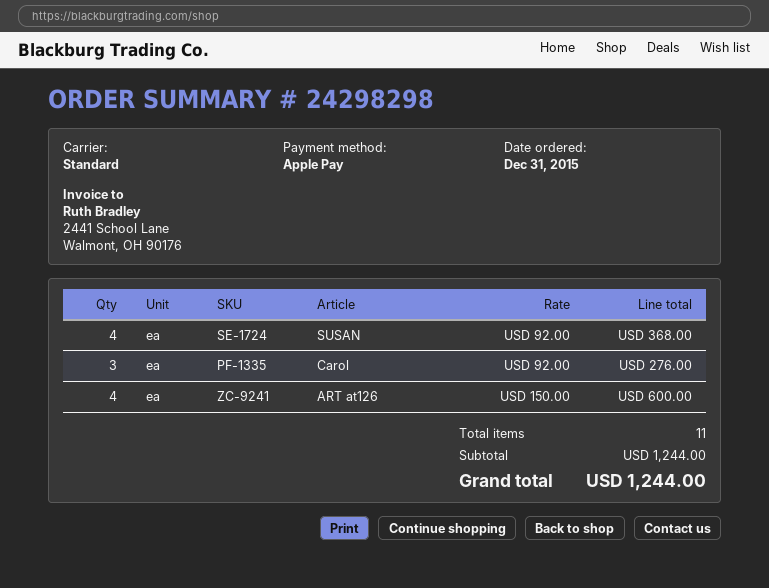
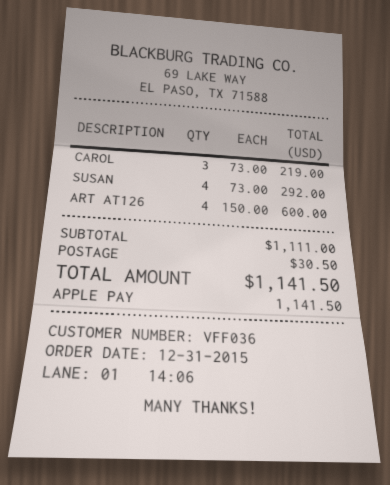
SUSAN: 4 x 92.00 = 368.00 -> 4 x 73.00 = 292.00
Carol: 3 x 92.00 = 276.00 -> 3 x 73.00 = 219.00
subtotal: 1244.00 -> 1111.00
shipping: none -> 30.50
total: 1244.00 -> 1141.50

